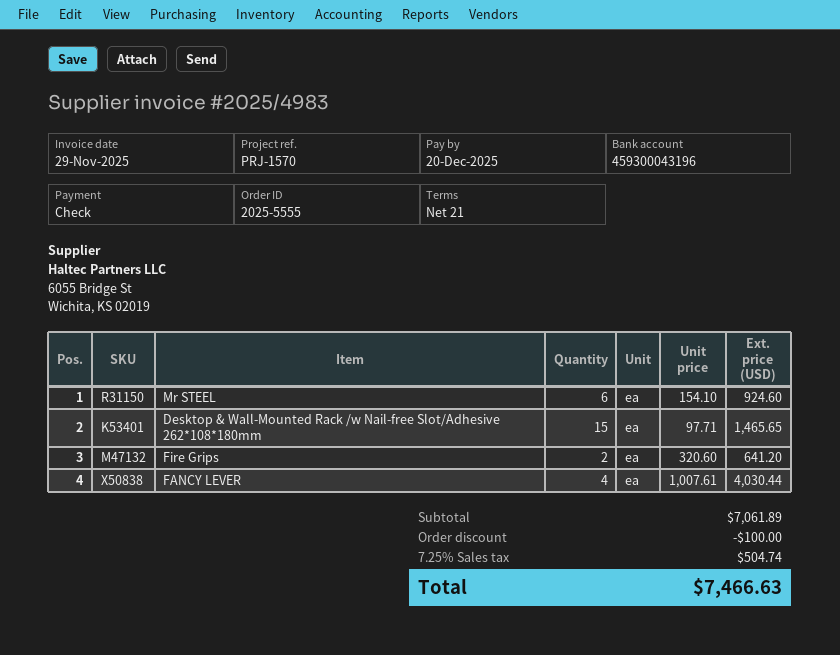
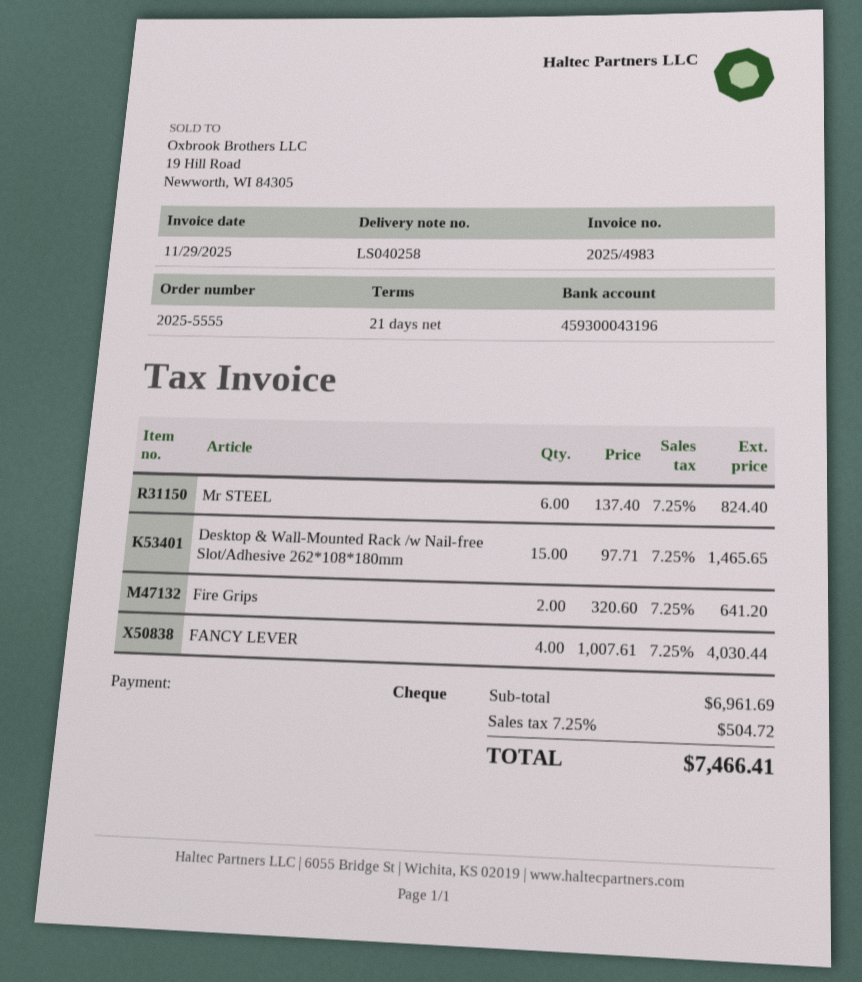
Mr STEEL: 6 x 154.10 = 924.60 -> 6 x 137.40 = 824.40
subtotal: 7061.89 -> 6961.69
discount: 100.00 -> none
tax: 7.25% = 504.74 -> 7.25% = 504.72
total: 7466.63 -> 7466.41

